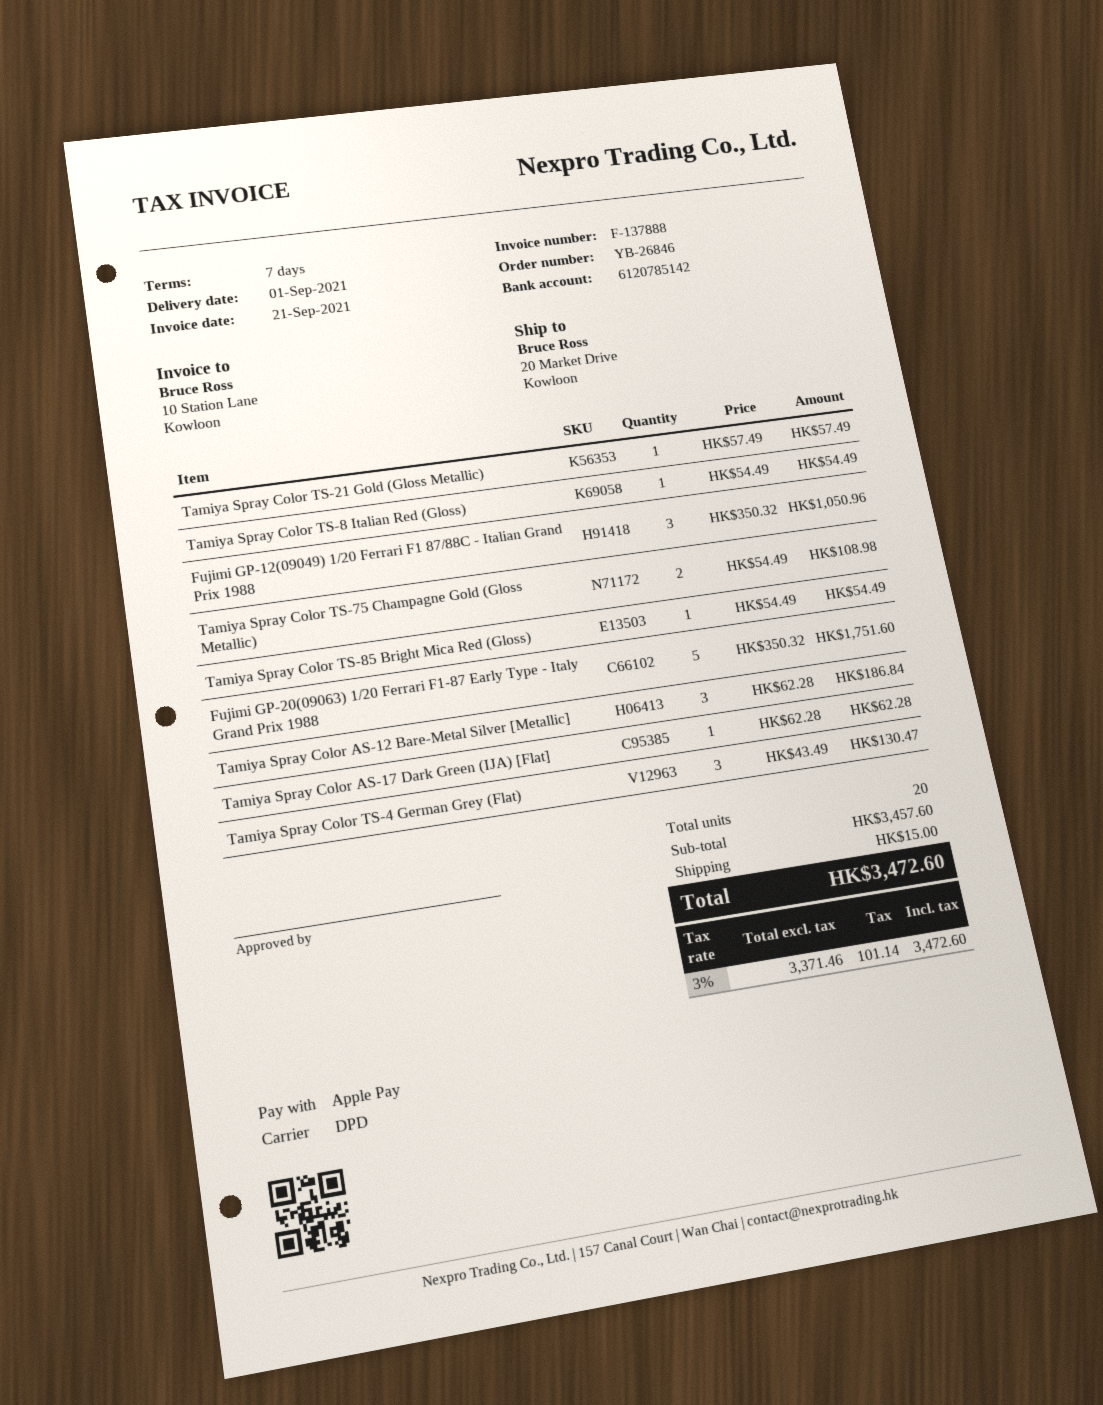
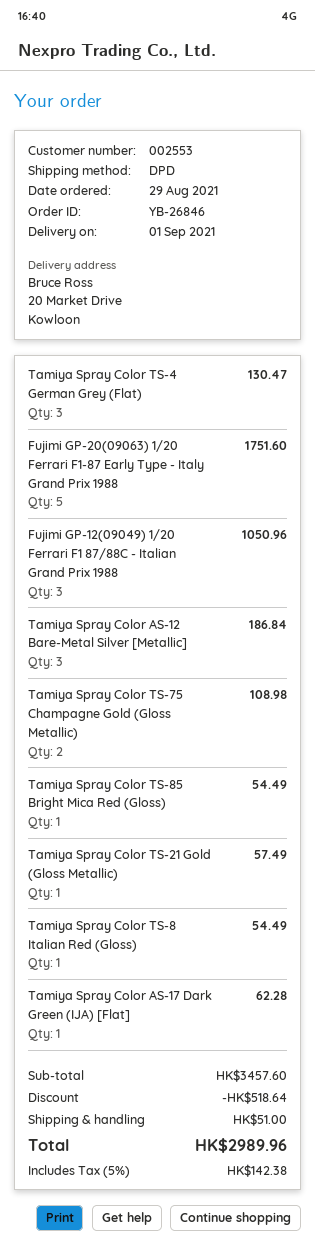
discount: none -> 518.64
shipping: 15.00 -> 51.00
tax: 3% = 101.14 -> 5% = 142.38
total: 3472.60 -> 2989.96

